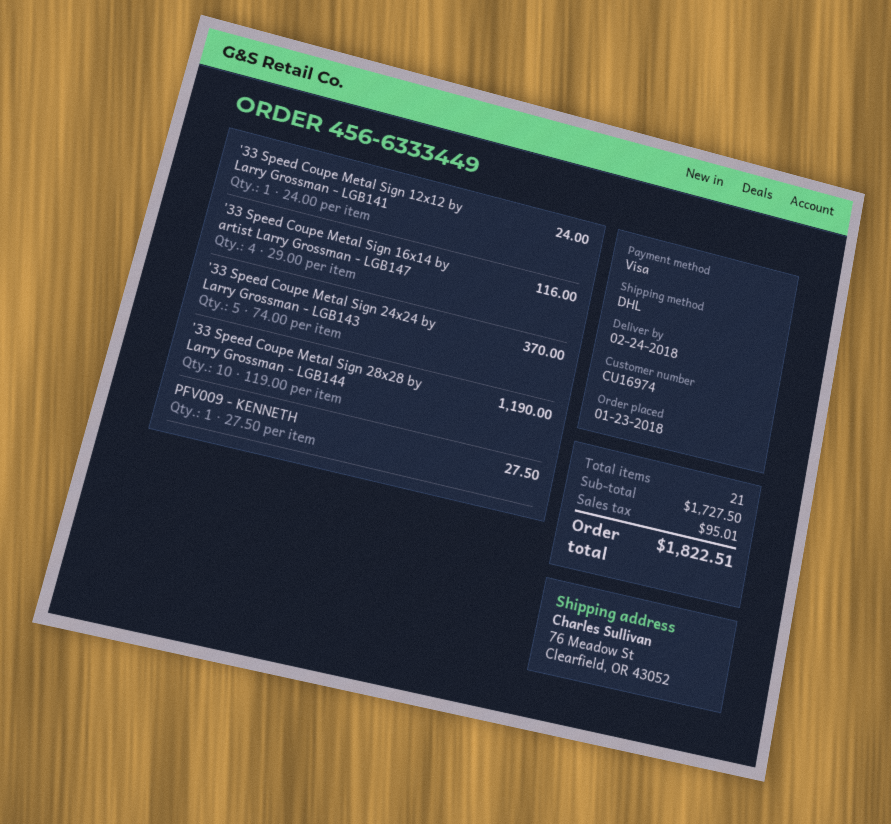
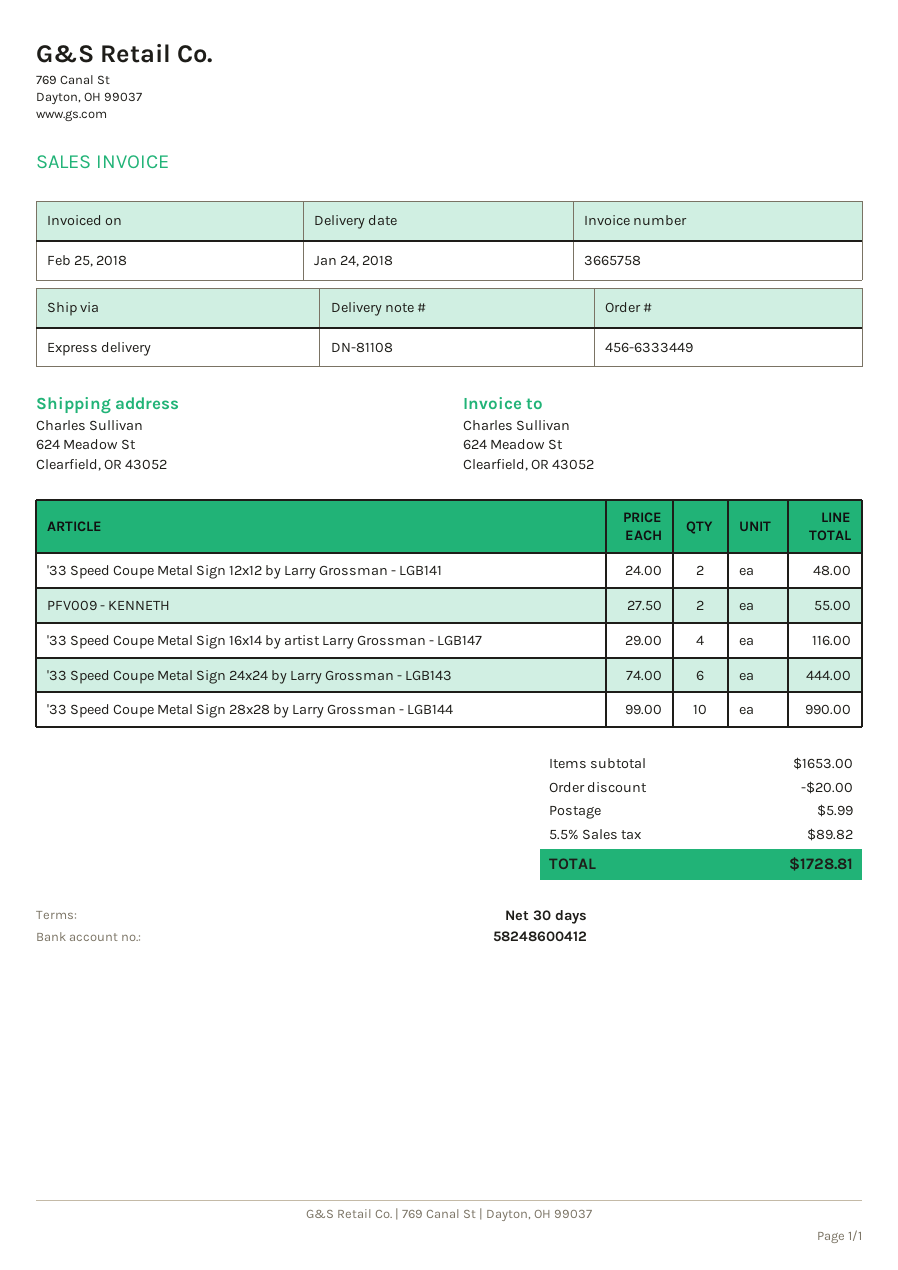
delivery date: 2018-02-24 -> 2018-01-24
shipping method: DHL -> express
ship to: 76 Meadow St, Clearfield, OR 43052 -> 624 Meadow St, Clearfield, OR 43052
'33 Speed Coupe Metal Sign 12x12 by Larry Grossman - LGB141: 1 x 24.00 = 24.00 -> 2 x 24.00 = 48.00
'33 Speed Coupe Metal Sign 24x24 by Larry Grossman - LGB143: 5 x 74.00 = 370.00 -> 6 x 74.00 = 444.00
'33 Speed Coupe Metal Sign 28x28 by Larry Grossman - LGB144: 10 x 119.00 = 1190.00 -> 10 x 99.00 = 990.00
PFV009 - KENNETH: 1 x 27.50 = 27.50 -> 2 x 27.50 = 55.00
subtotal: 1727.50 -> 1653.00
discount: none -> 20.00
shipping: none -> 5.99
tax: 95.01 -> 89.82
total: 1822.51 -> 1728.81

